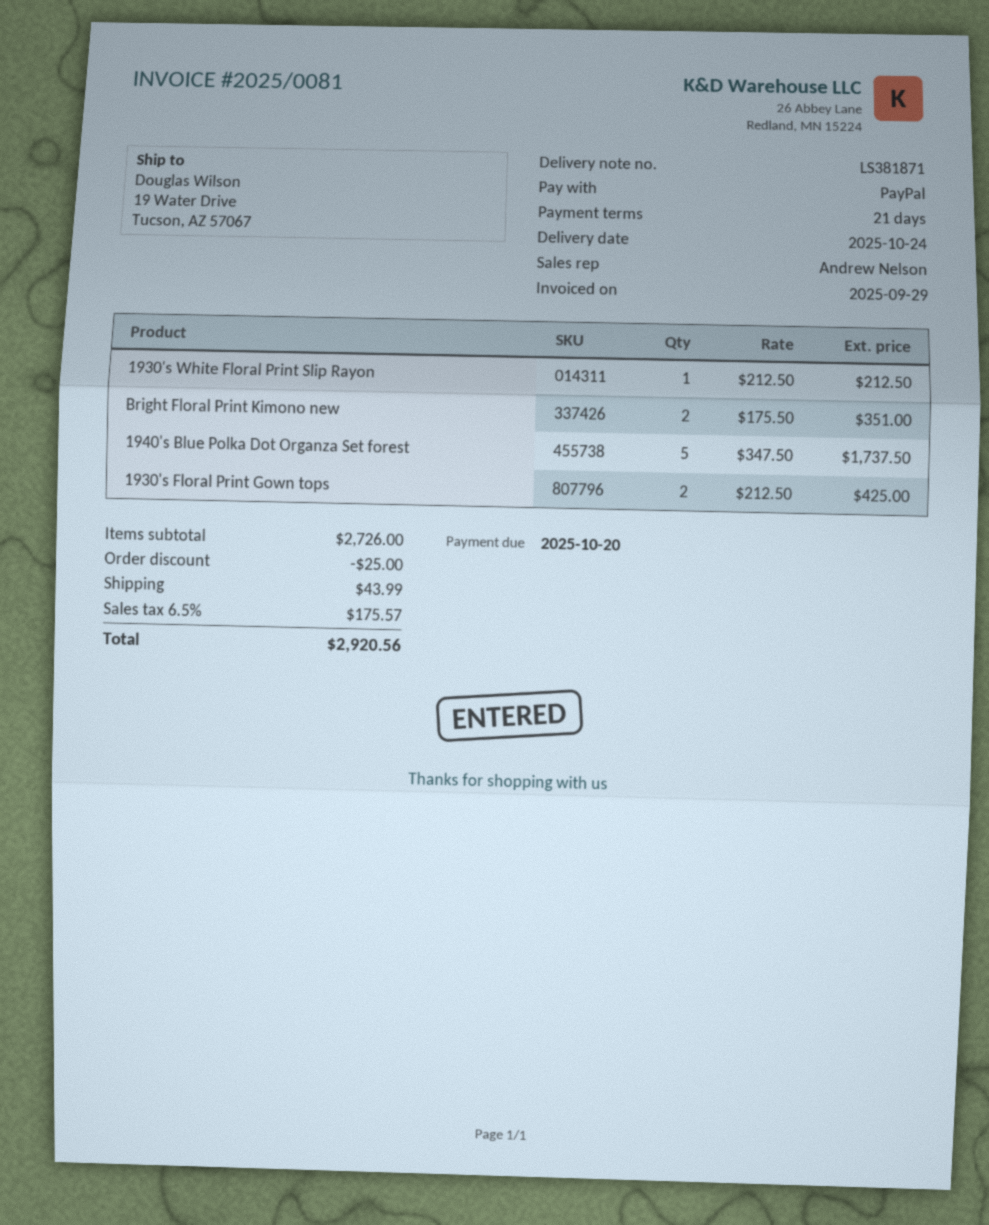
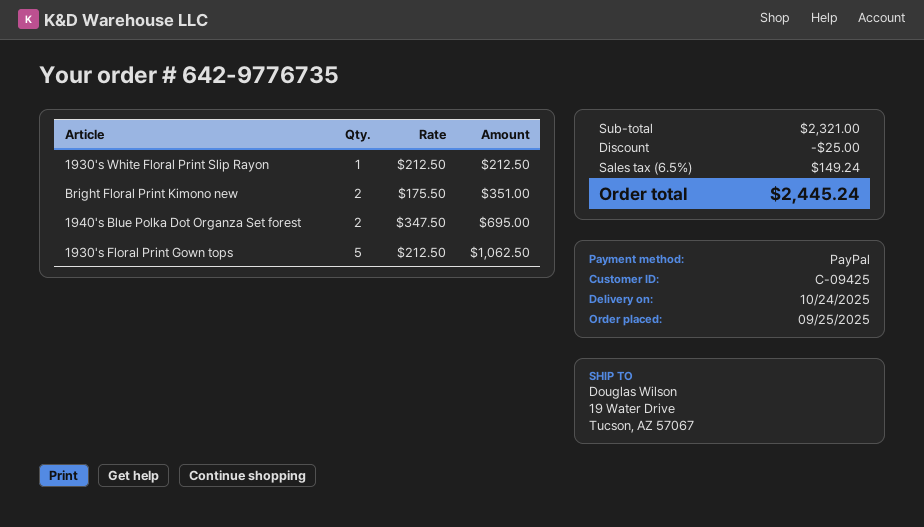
1940's Blue Polka Dot Organza Set forest: 5 x 347.50 = 1737.50 -> 2 x 347.50 = 695.00
1930's Floral Print Gown tops: 2 x 212.50 = 425.00 -> 5 x 212.50 = 1062.50
subtotal: 2726.00 -> 2321.00
shipping: 43.99 -> none
tax: 6.5% = 175.57 -> 6.5% = 149.24
total: 2920.56 -> 2445.24

